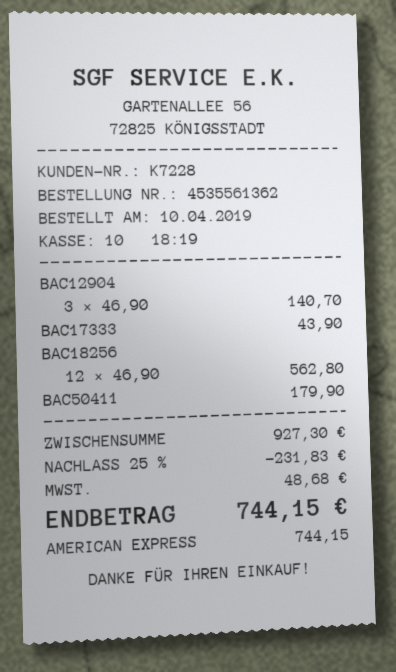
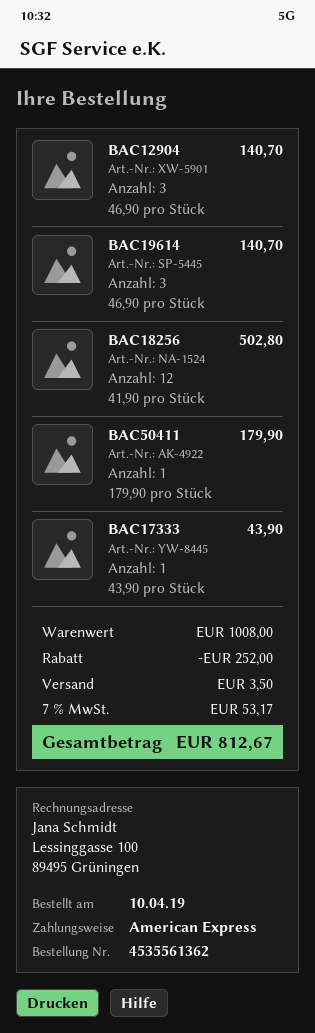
BAC18256: 12 x 46.90 = 562.80 -> 12 x 41.90 = 502.80
BAC19614: none -> 3 x 46.90 = 140.70
subtotal: 927.30 -> 1008.00
discount: 231.83 -> 252.00
shipping: none -> 3.50
tax: 48.68 -> 53.17
total: 744.15 -> 812.67

